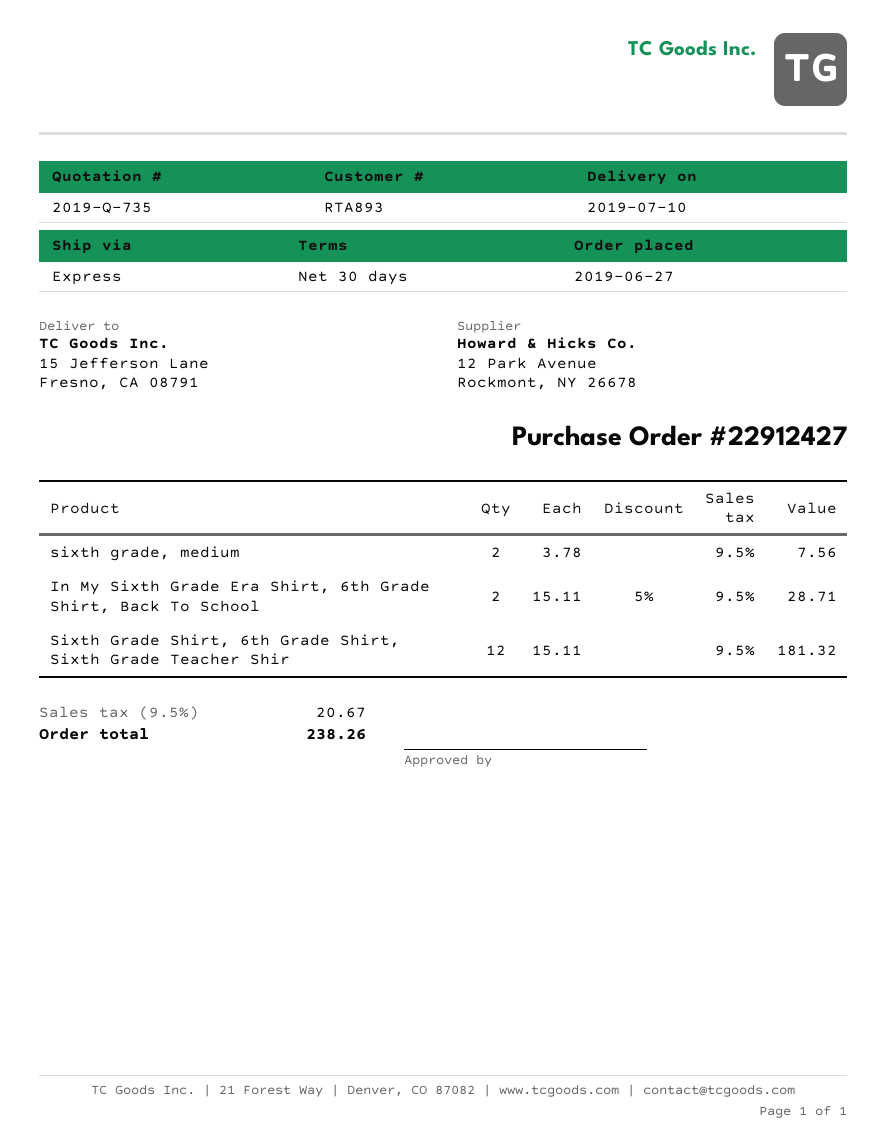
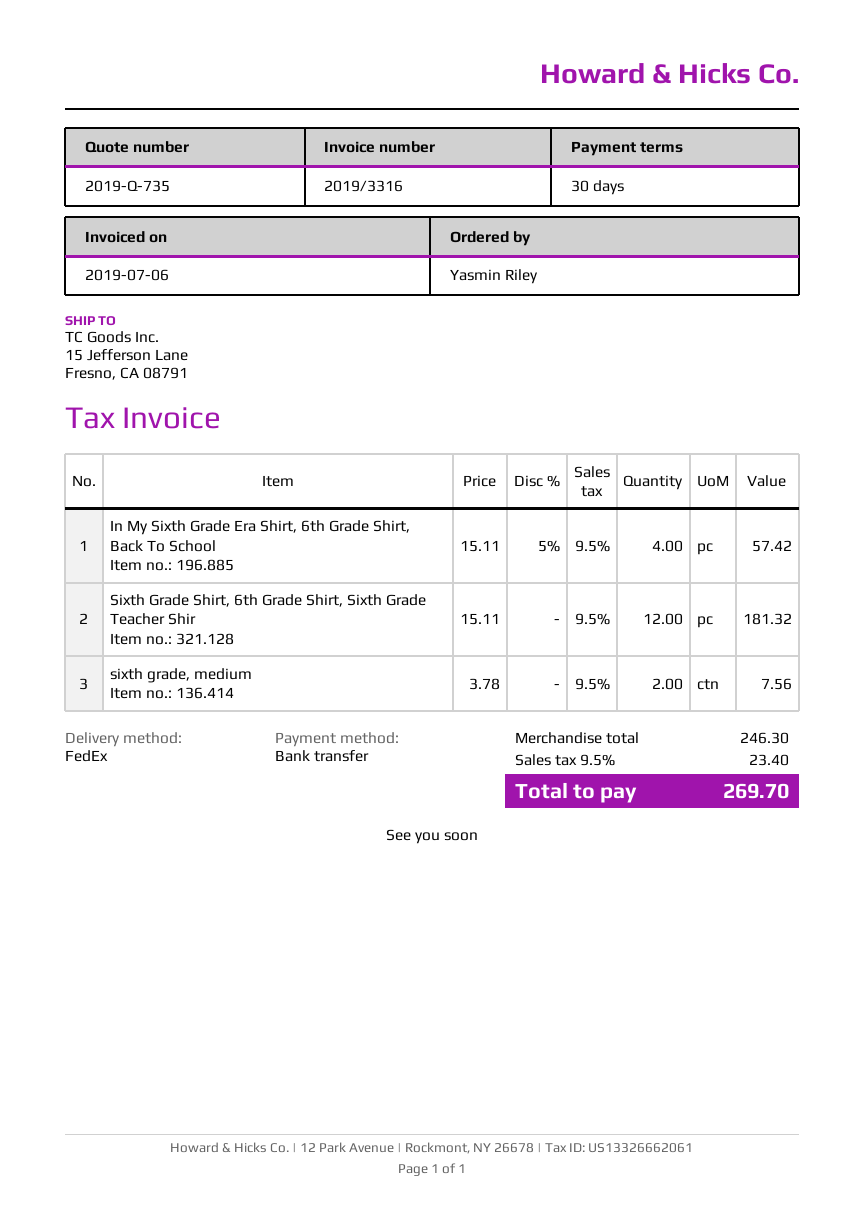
shipping method: express -> FedEx
In My Sixth Grade Era Shirt, 6th Grade Shirt, Back To School: 2 x 15.11 - 5% = 28.71 -> 4 x 15.11 - 5% = 57.42
tax: 9.5% = 20.67 -> 9.5% = 23.40
total: 238.26 -> 269.70

